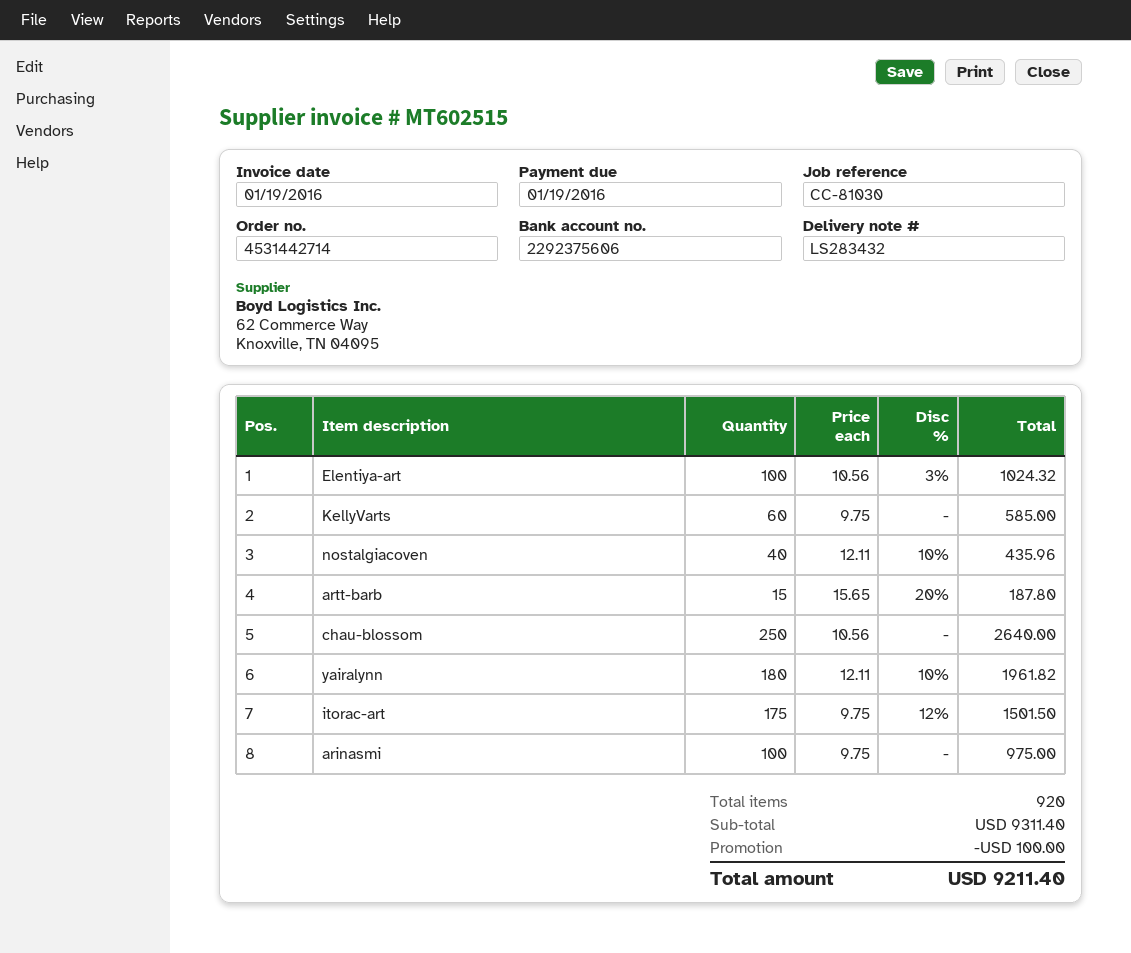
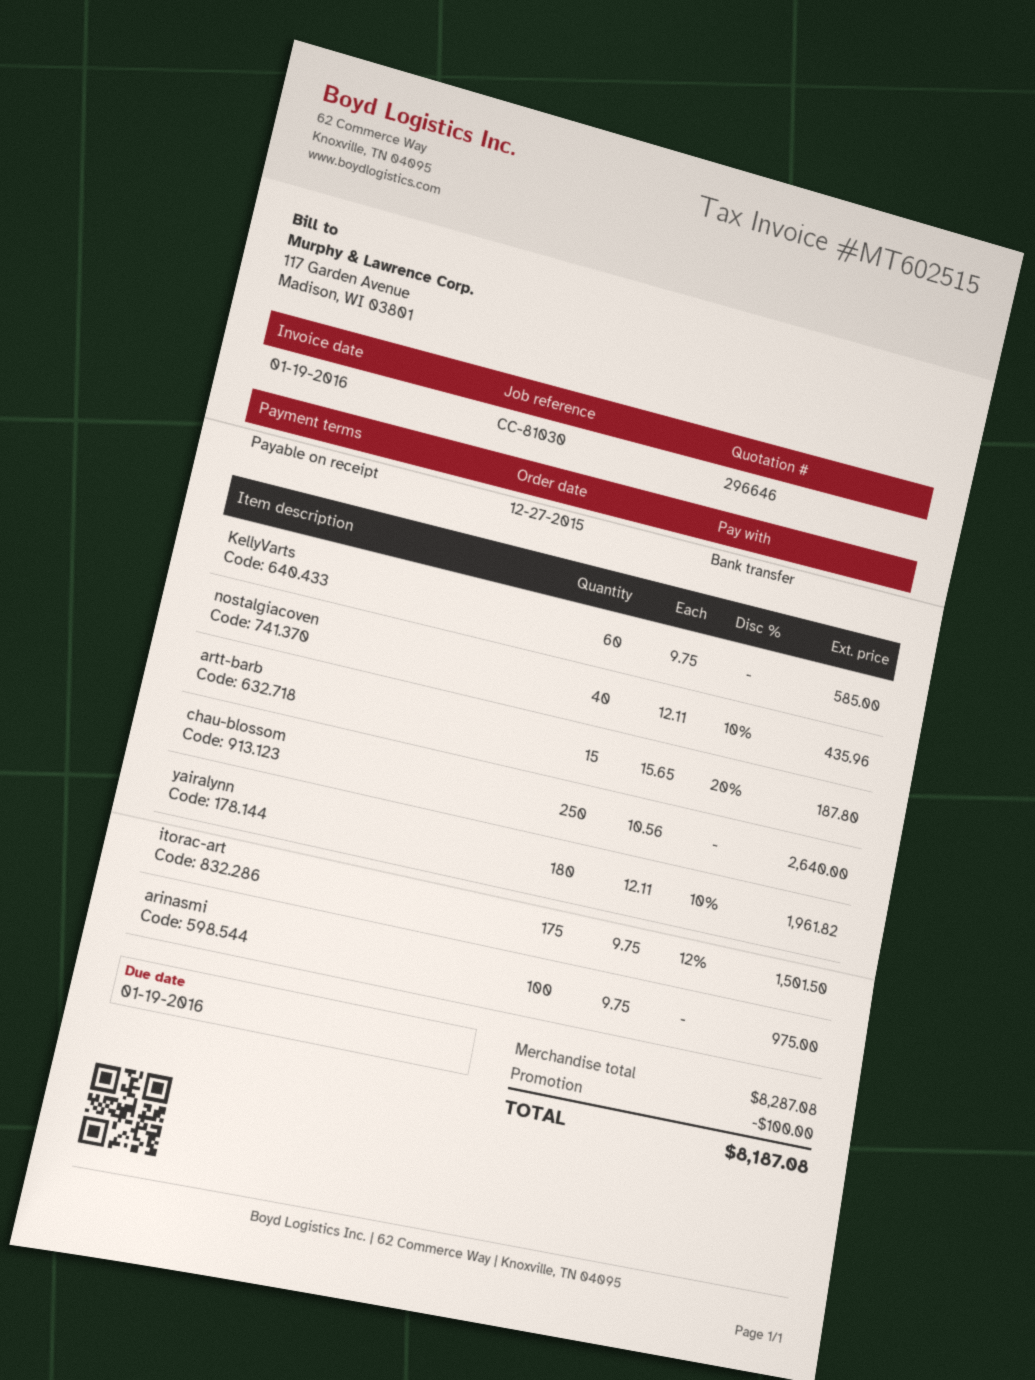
Elentiya-art: 100 x 10.56 - 3% = 1024.32 -> none
subtotal: 9311.40 -> 8287.08
total: 9211.40 -> 8187.08

